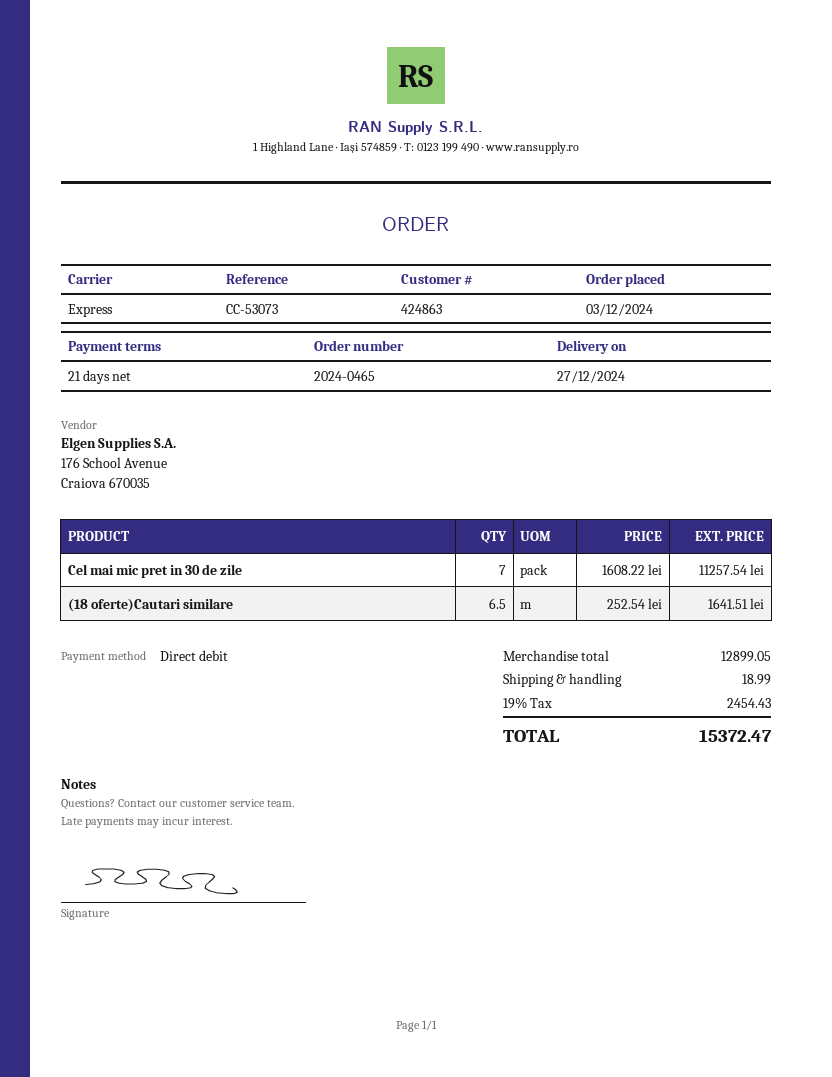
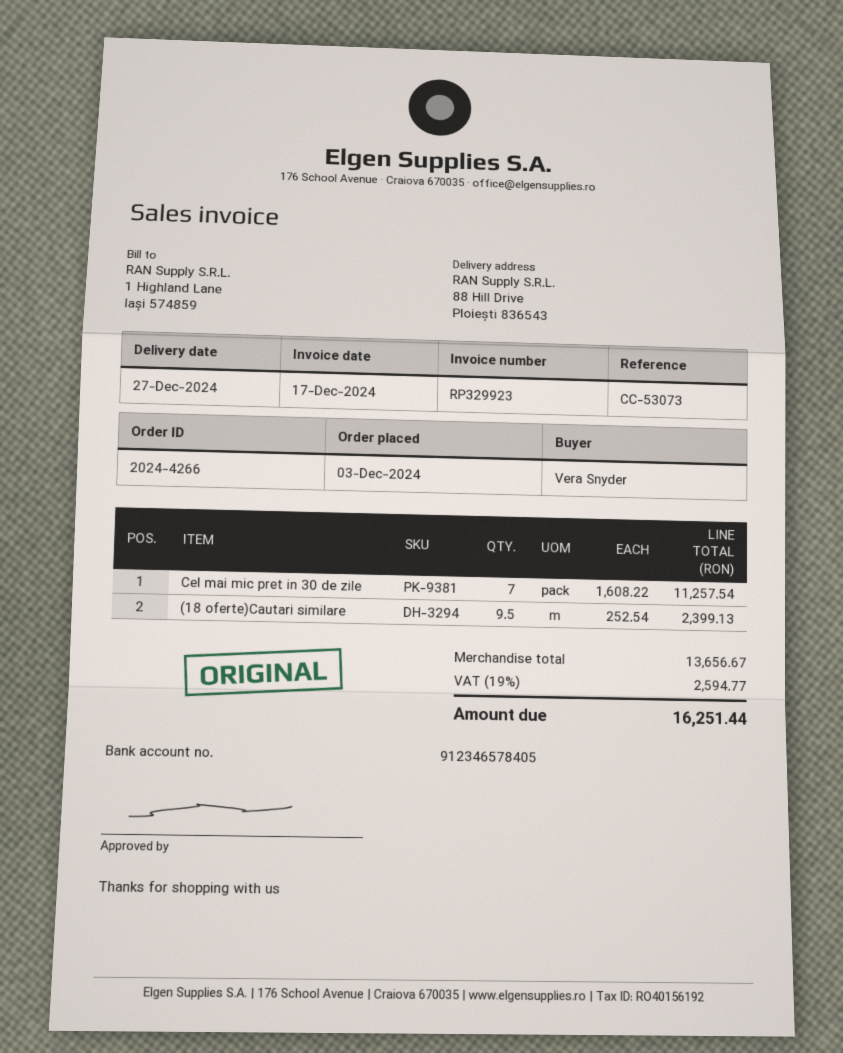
order number: 2024-0465 -> 2024-4266
(18 oferte)Cautari similare: 6.5 x 252.54 = 1641.51 -> 9.5 x 252.54 = 2399.13
subtotal: 12899.05 -> 13656.67
shipping: 18.99 -> none
tax: 19% = 2454.43 -> 19% = 2594.77
total: 15372.47 -> 16251.44

